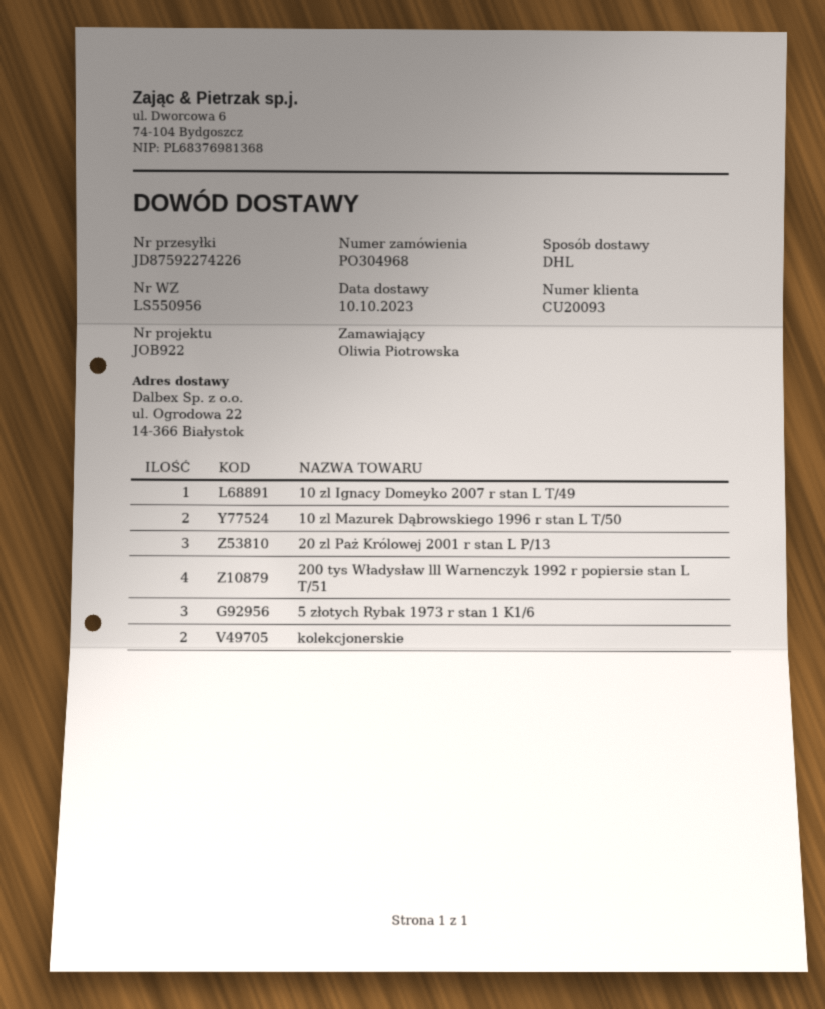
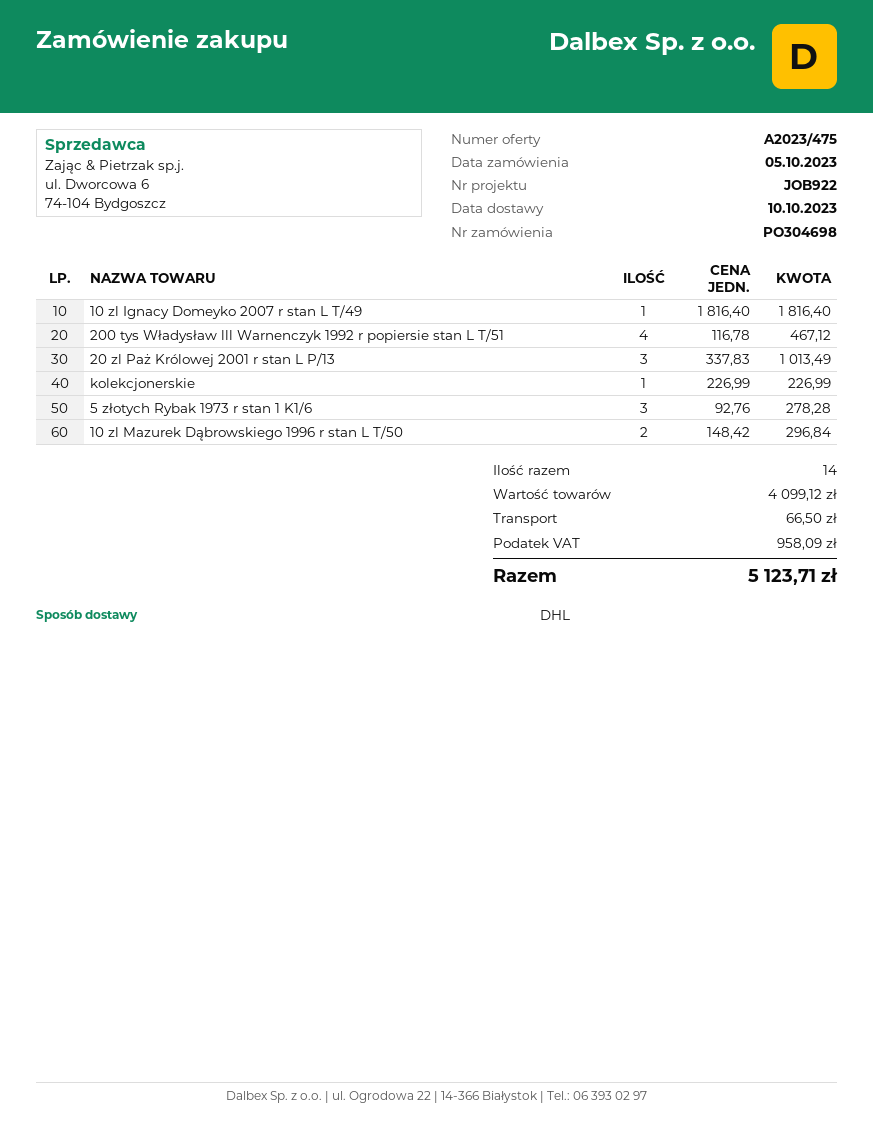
order number: PO304968 -> PO304698
kolekcjonerskie: 2 -> 1

